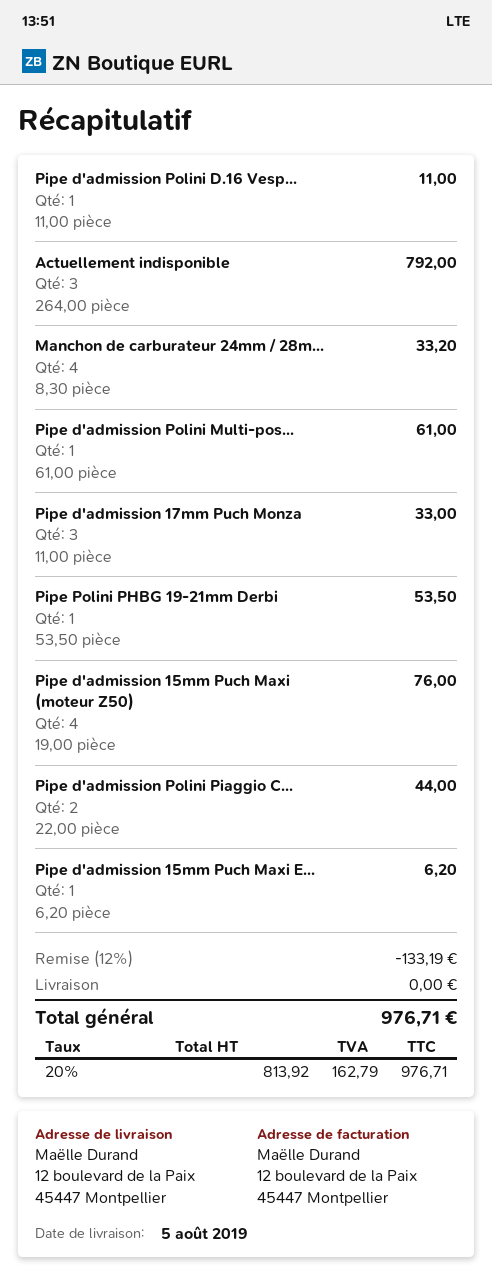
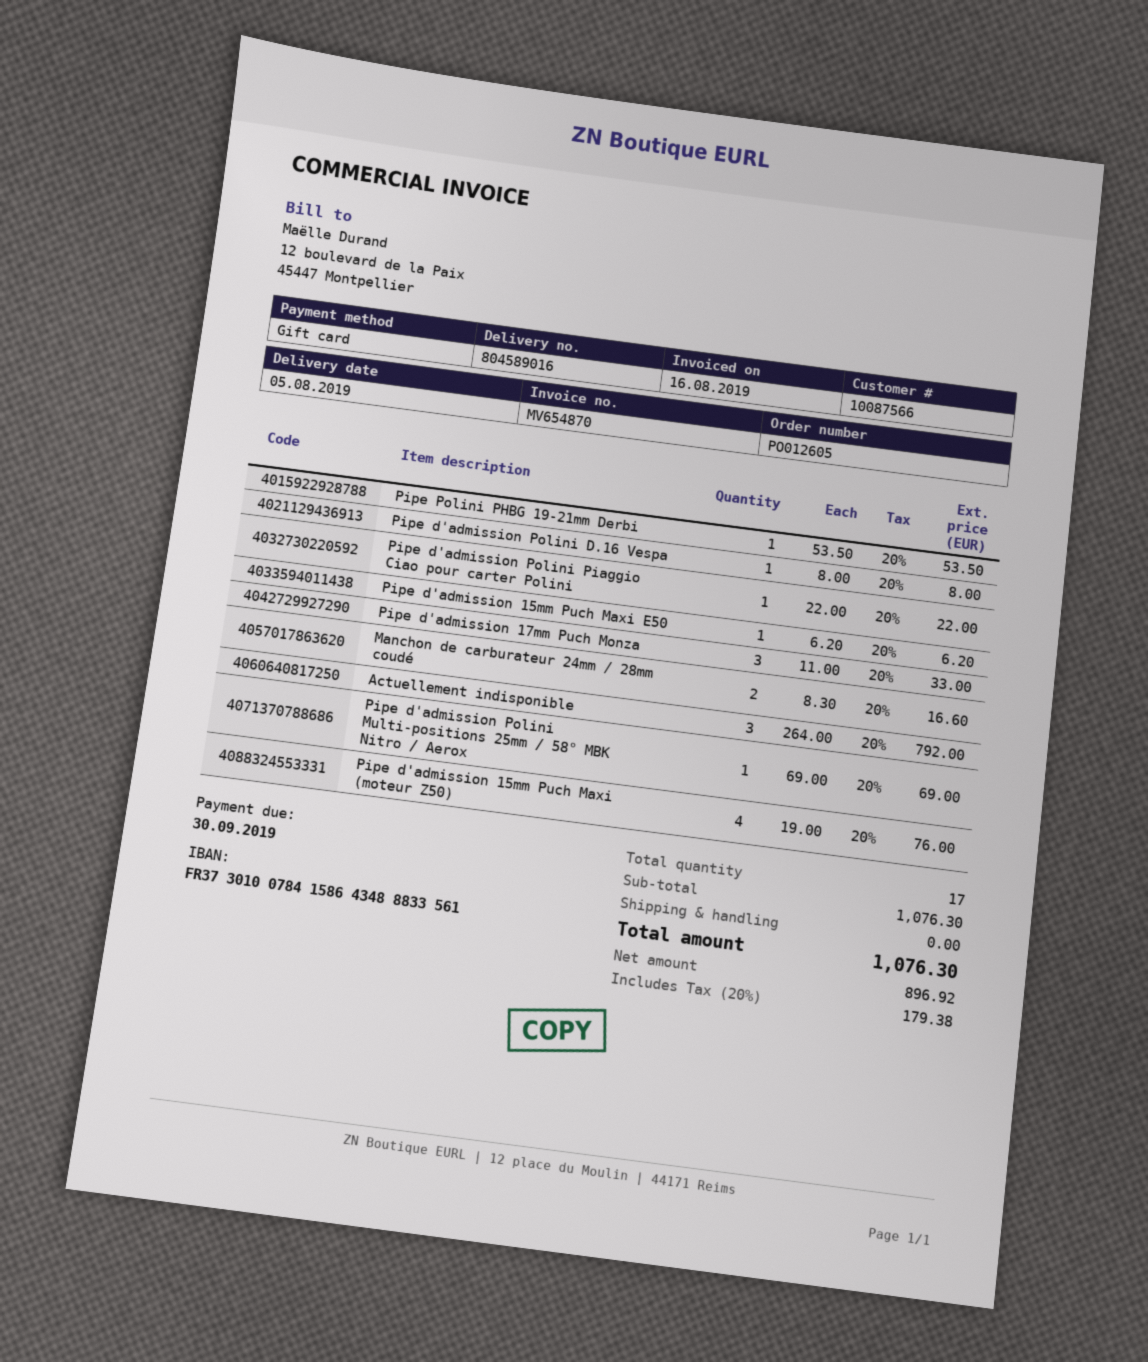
Pipe d'admission Polini D.16 Vesp...: 1 x 11.00 = 11.00 -> 1 x 8.00 = 8.00
Manchon de carburateur 24mm / 28m...: 4 x 8.30 = 33.20 -> 2 x 8.30 = 16.60
Pipe d'admission Polini Multi-pos...: 1 x 61.00 = 61.00 -> 1 x 69.00 = 69.00
Pipe d'admission Polini Piaggio C...: 2 x 22.00 = 44.00 -> 1 x 22.00 = 22.00
discount: 12% = 133.19 -> none
net: 813.92 -> 896.92
tax: 20% = 162.79 -> 20% = 179.38
total: 976.71 -> 1076.30

